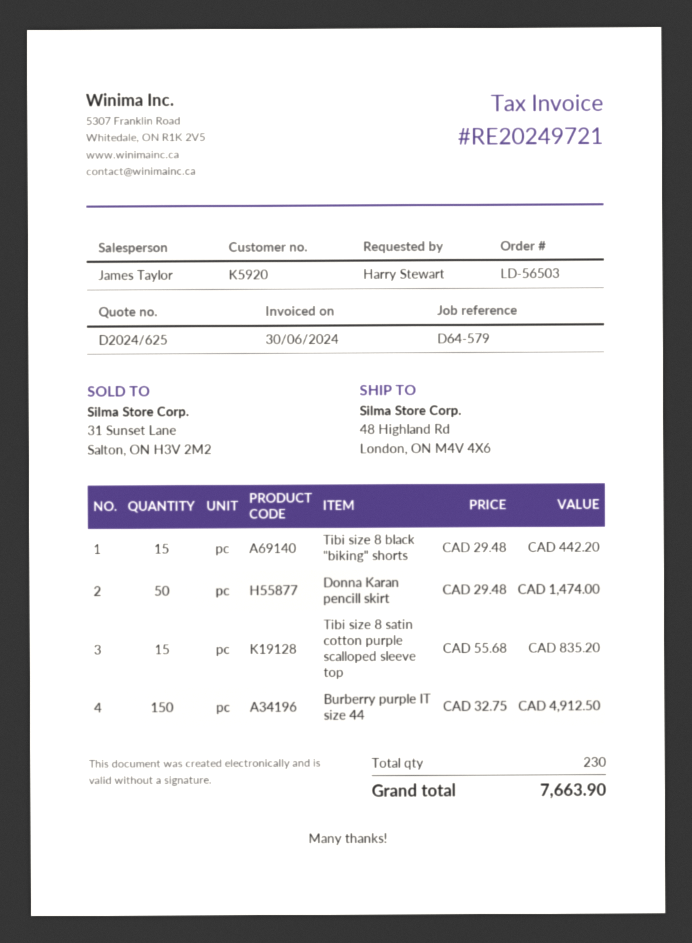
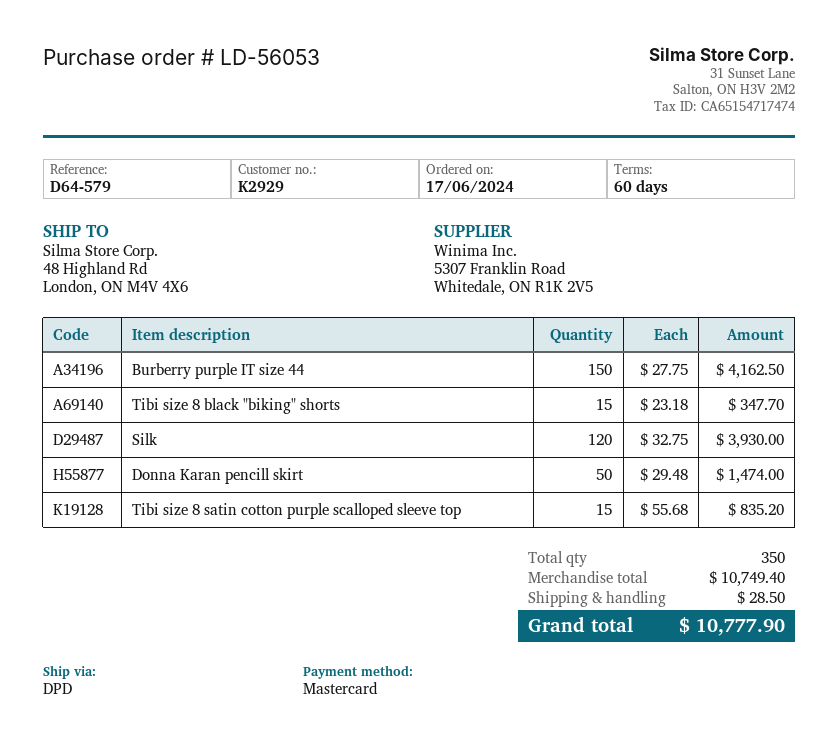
order number: LD-56503 -> LD-56053
customer number: K5920 -> K2929
Tibi size 8 black "biking" shorts: 15 x 29.48 = 442.20 -> 15 x 23.18 = 347.70
Burberry purple IT size 44: 150 x 32.75 = 4912.50 -> 150 x 27.75 = 4162.50
Silk: none -> 120 x 32.75 = 3930.00
total quantity: 230 -> 350
shipping: none -> 28.50
total: 7663.90 -> 10777.90

